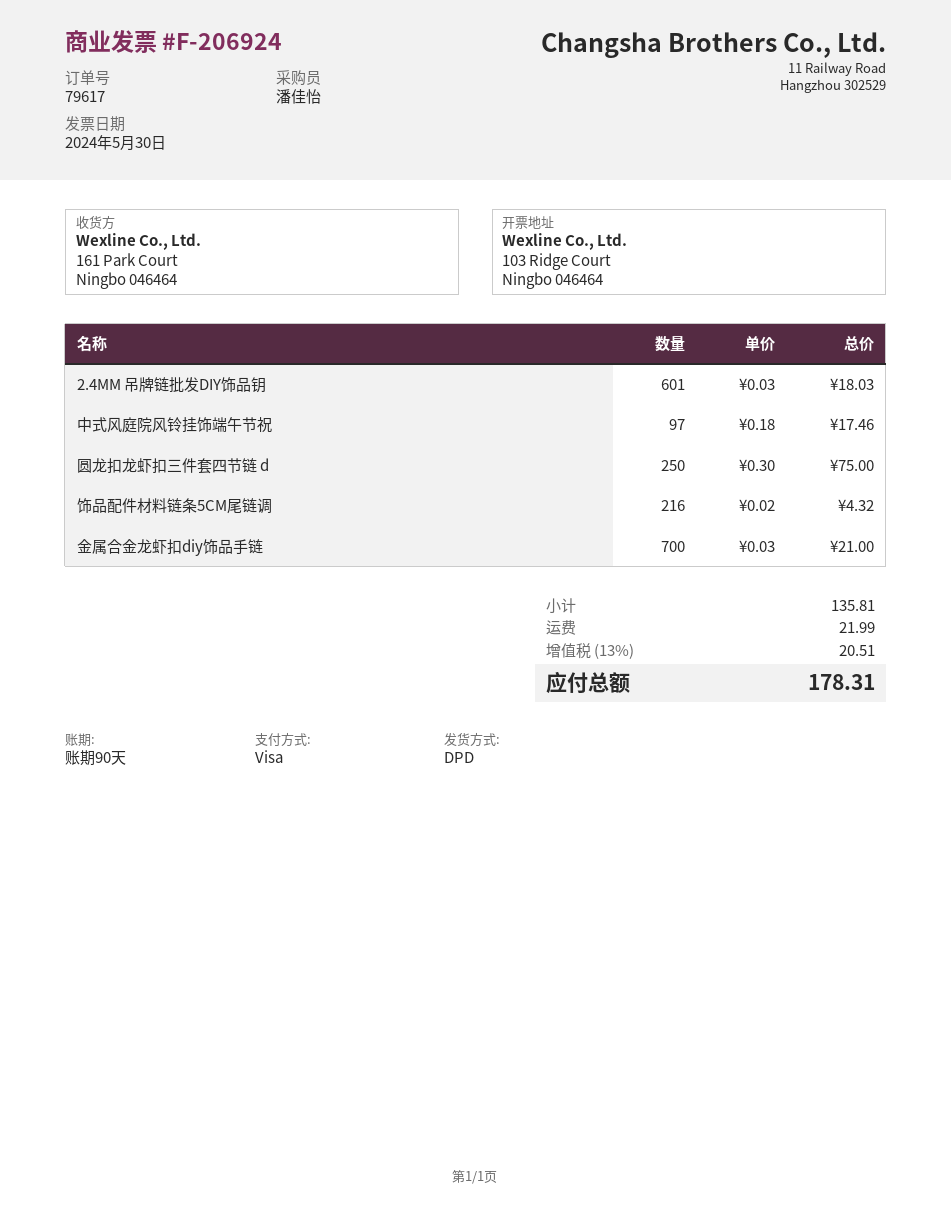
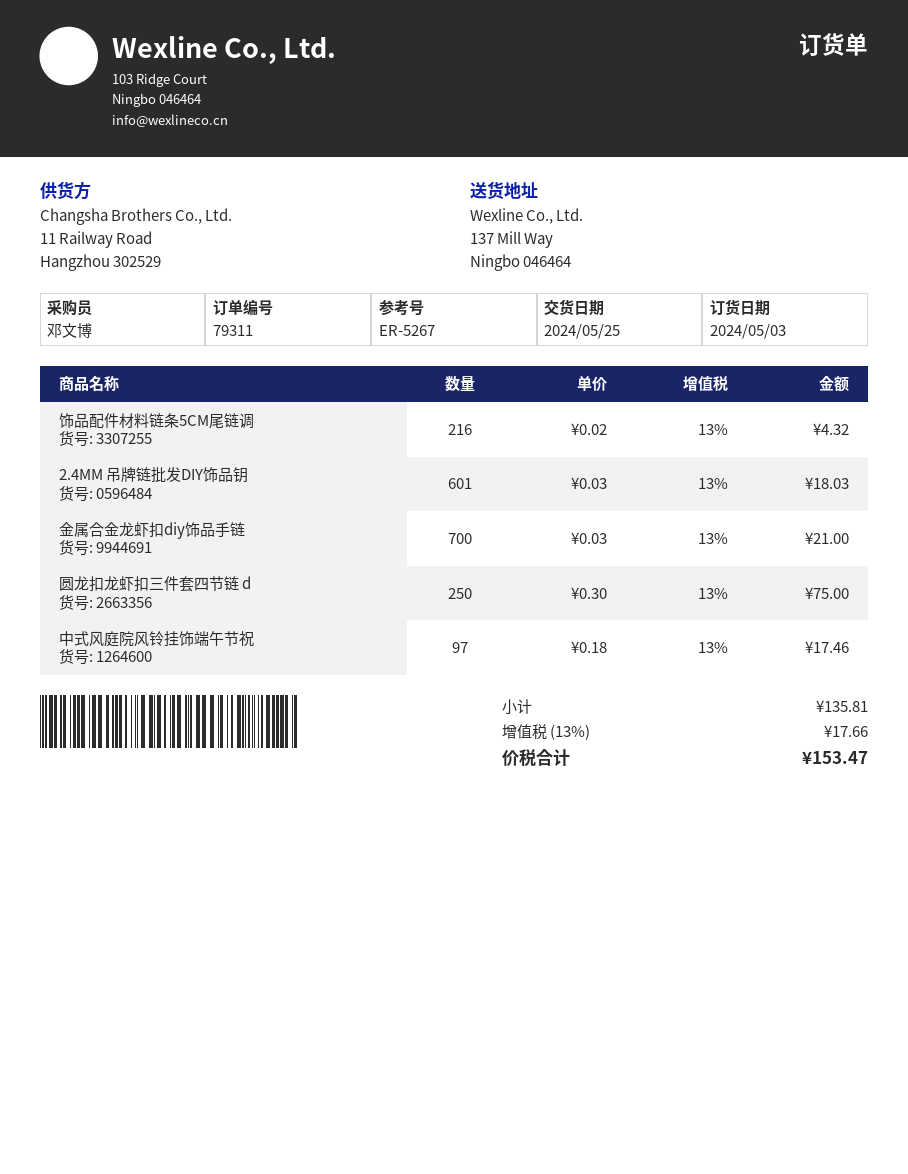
order number: 79617 -> 79311
ordered by: 潘佳怡 -> 邓文博
ship to: 161 Park Court, Ningbo 046464 -> 137 Mill Way, Ningbo 046464
shipping: 21.99 -> none
tax: 13% = 20.51 -> 13% = 17.66
total: 178.31 -> 153.47

